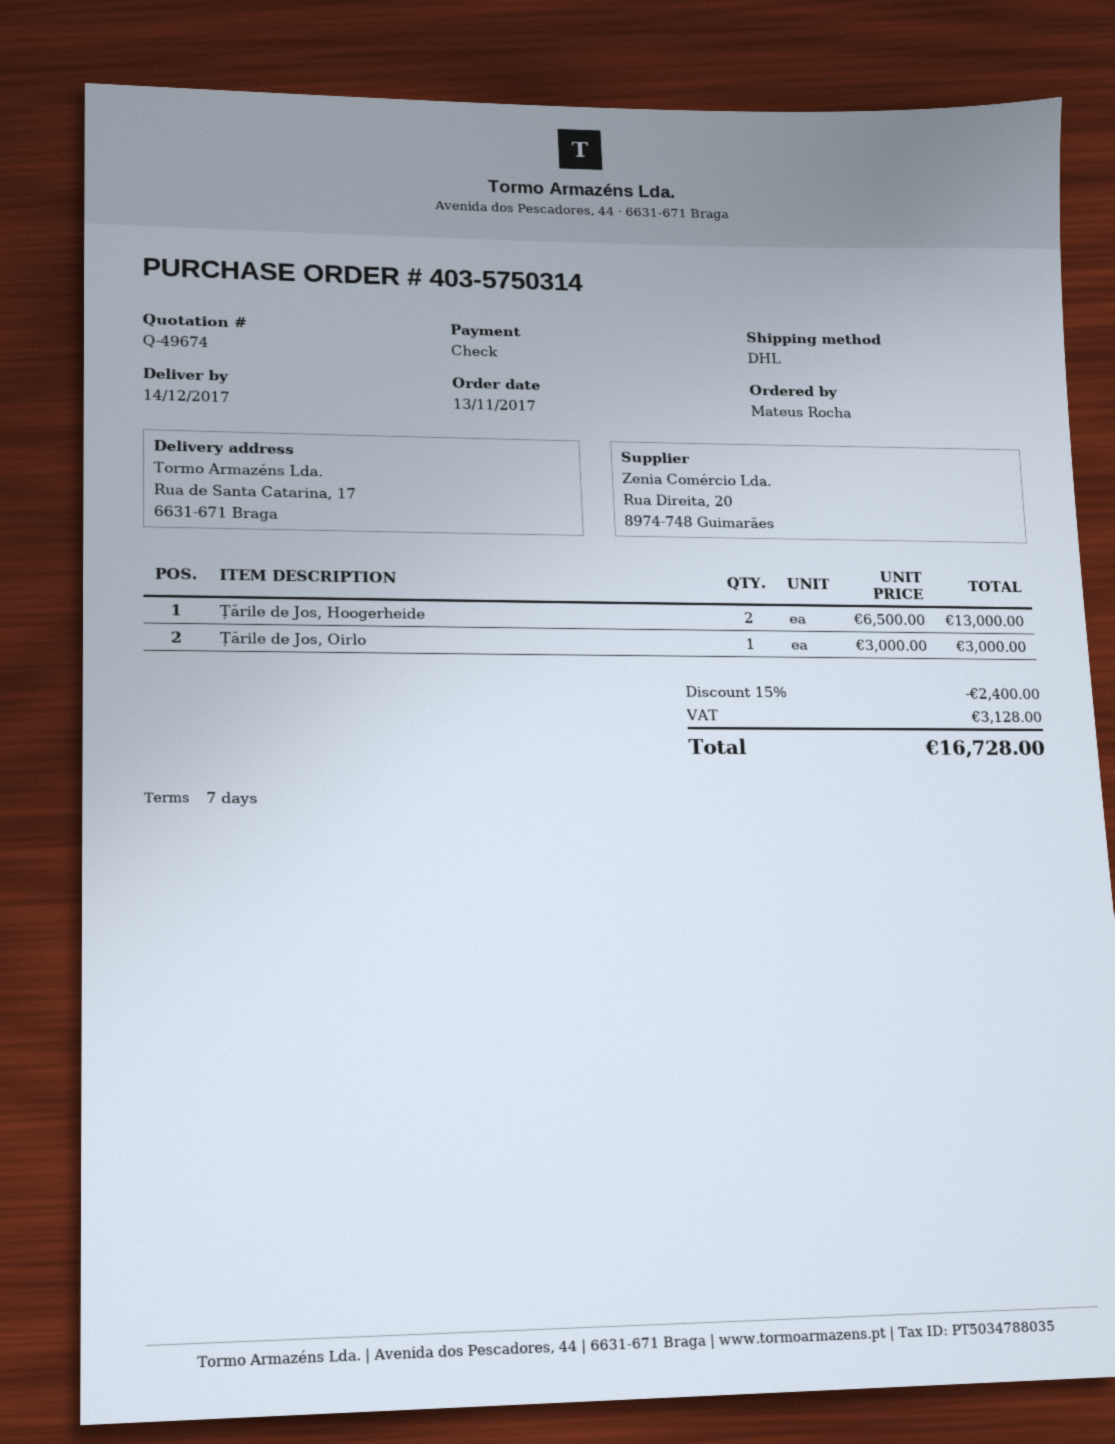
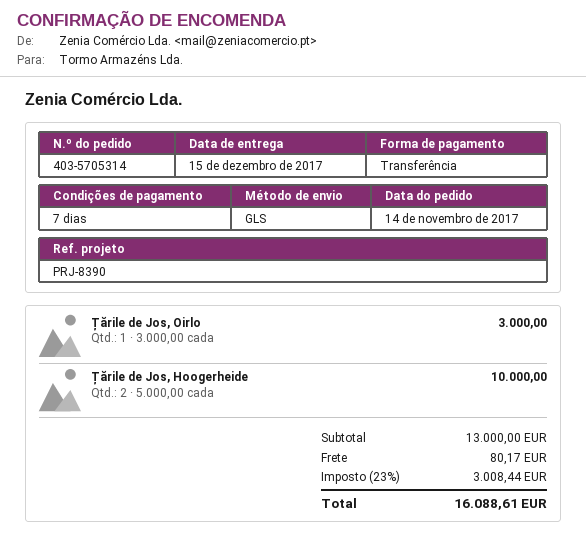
order number: 403-5750314 -> 403-5705314
order date: 2017-11-13 -> 2017-11-14
delivery date: 2017-12-14 -> 2017-12-15
payment method: cheque -> bank transfer
shipping method: DHL -> GLS
Țările de Jos, Hoogerheide: 2 x 6500.00 = 13000.00 -> 2 x 5000.00 = 10000.00
discount: 15% = 2400.00 -> none
shipping: none -> 80.17
tax: 3128.00 -> 3008.44
total: 16728.00 -> 16088.61

